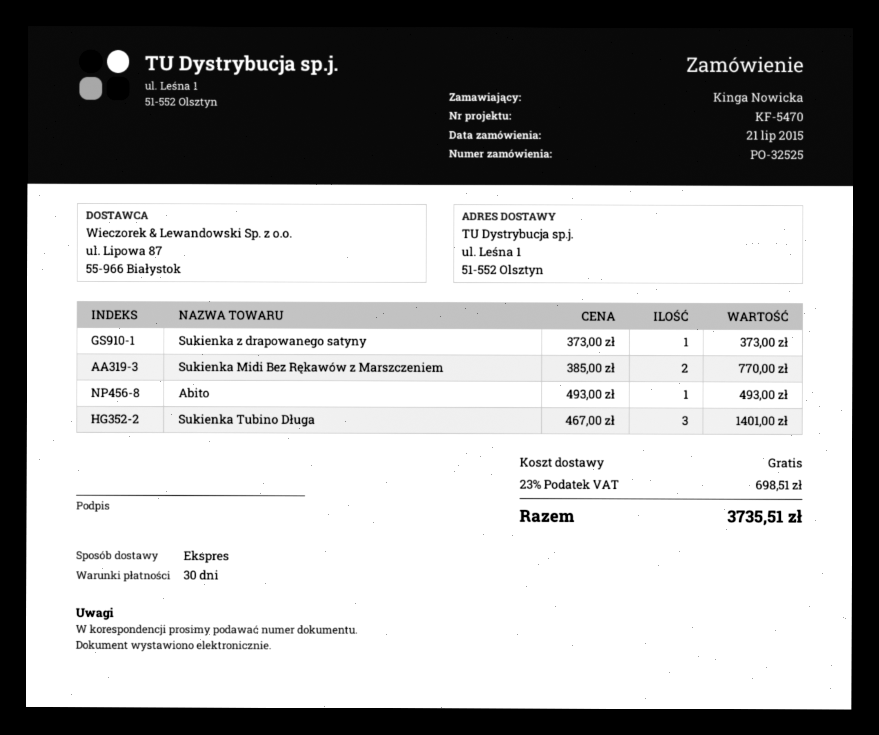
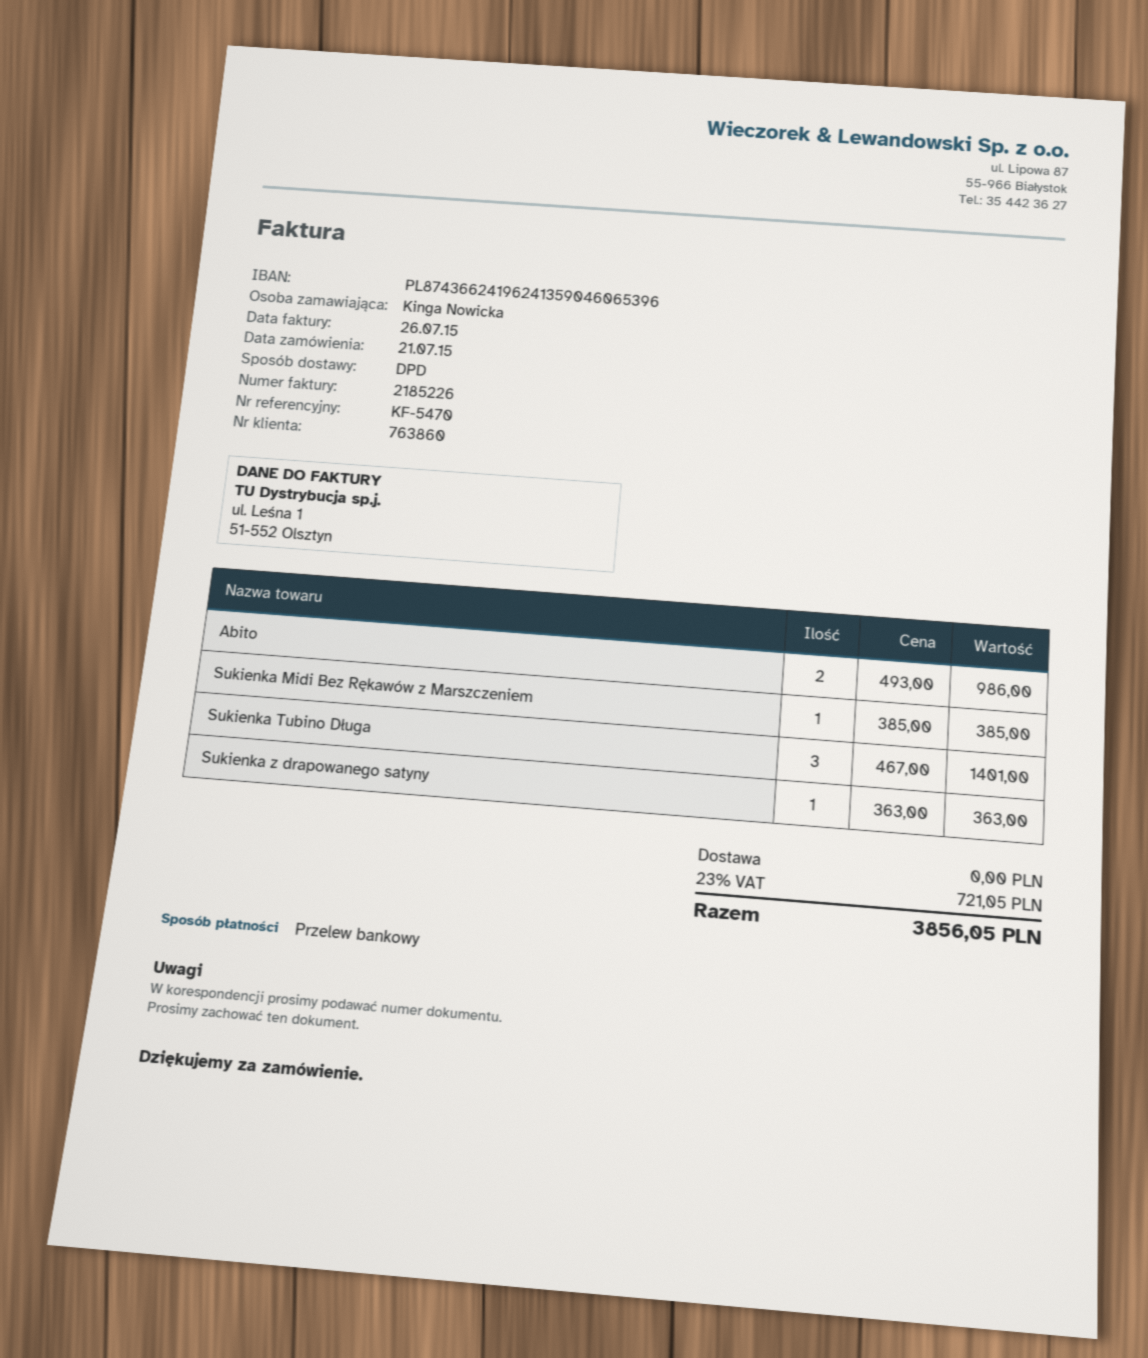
shipping method: express -> DPD
Sukienka z drapowanego satyny: 1 x 373.00 = 373.00 -> 1 x 363.00 = 363.00
Sukienka Midi Bez Rękawów z Marszczeniem: 2 x 385.00 = 770.00 -> 1 x 385.00 = 385.00
Abito: 1 x 493.00 = 493.00 -> 2 x 493.00 = 986.00
tax: 23% = 698.51 -> 23% = 721.05
total: 3735.51 -> 3856.05

